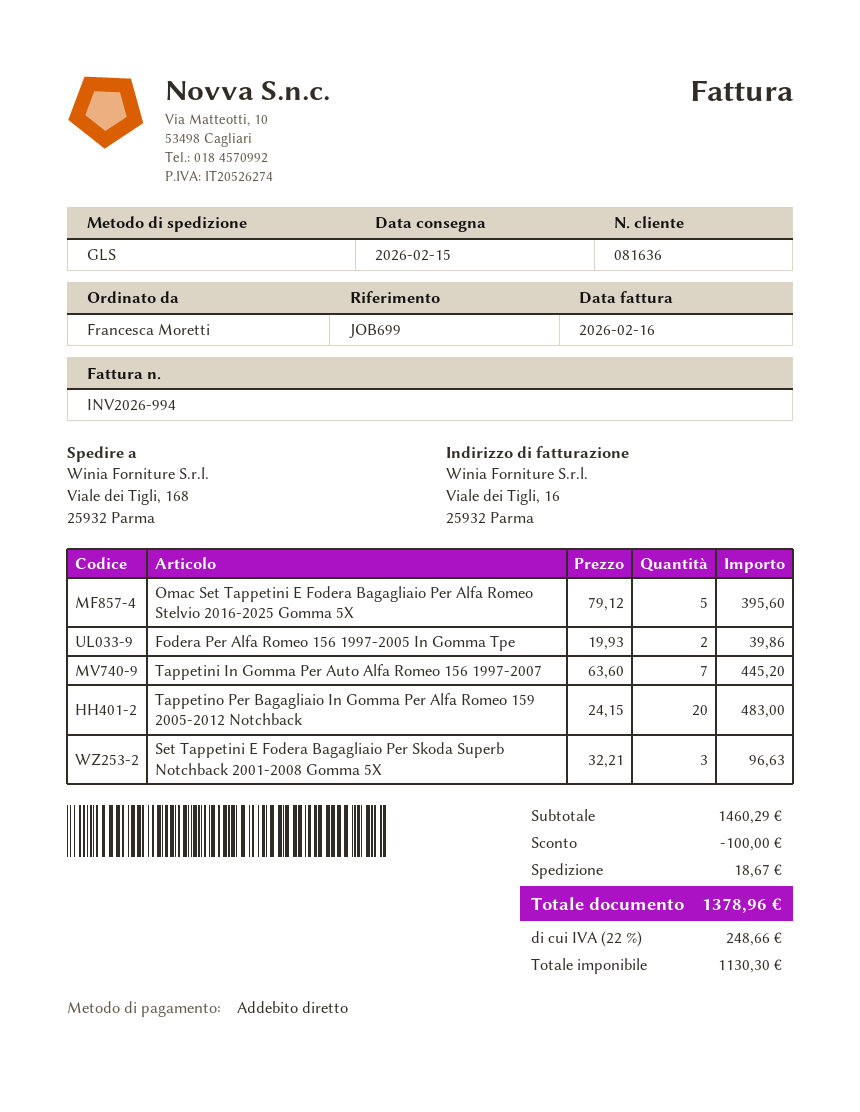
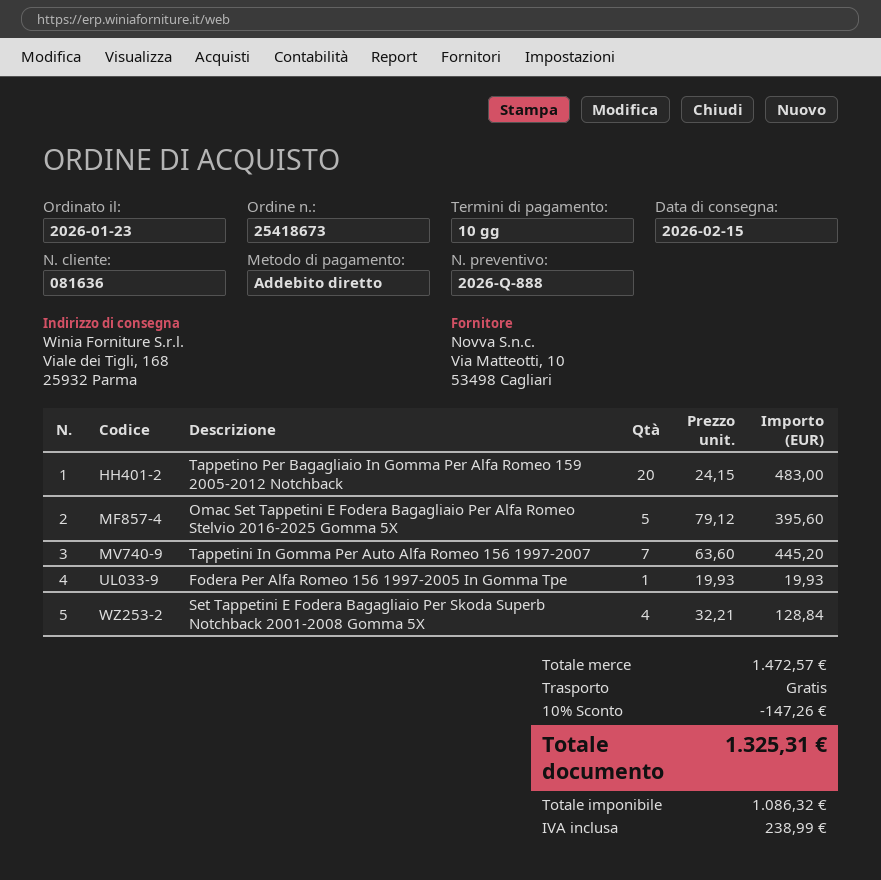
Fodera Per Alfa Romeo 156 1997-2005 In Gomma Tpe: 2 x 19.93 = 39.86 -> 1 x 19.93 = 19.93
Set Tappetini E Fodera Bagagliaio Per Skoda Superb Notchback 2001-2008 Gomma 5X: 3 x 32.21 = 96.63 -> 4 x 32.21 = 128.84
subtotal: 1460.29 -> 1472.57
discount: 100.00 -> 147.26
shipping: 18.67 -> 0.00
net: 1130.30 -> 1086.32
tax: 248.66 -> 238.99
total: 1378.96 -> 1325.31

